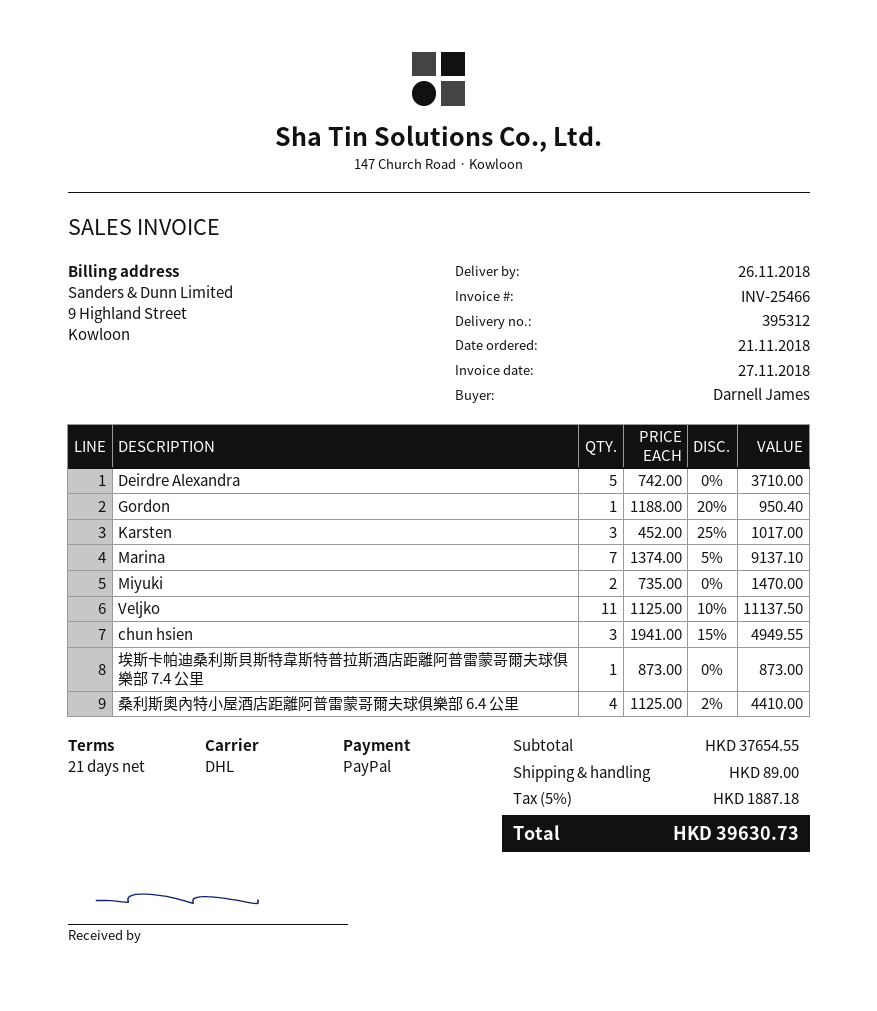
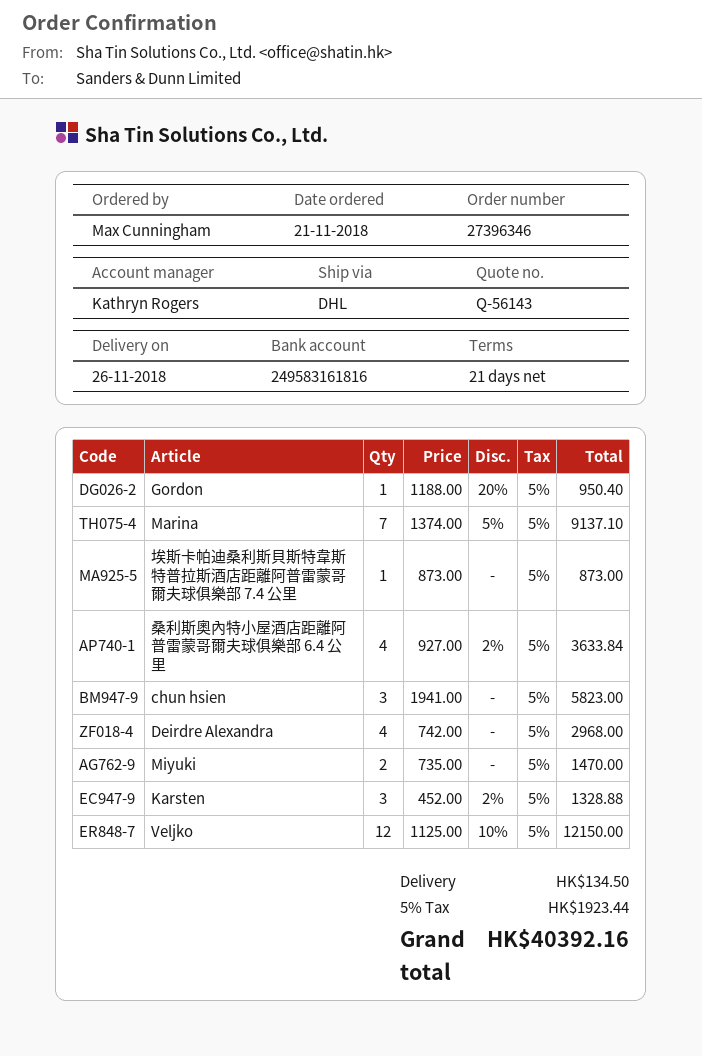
ordered by: Darnell James -> Max Cunningham
Deirdre Alexandra: 5 x 742.00 = 3710.00 -> 4 x 742.00 = 2968.00
Karsten: 3 x 452.00 - 25% = 1017.00 -> 3 x 452.00 - 2% = 1328.88
Veljko: 11 x 1125.00 - 10% = 11137.50 -> 12 x 1125.00 - 10% = 12150.00
chun hsien: 3 x 1941.00 - 15% = 4949.55 -> 3 x 1941.00 = 5823.00
桑利斯奧內特小屋酒店距離阿普雷蒙哥爾夫球俱樂部 6.4 公里: 4 x 1125.00 - 2% = 4410.00 -> 4 x 927.00 - 2% = 3633.84
shipping: 89.00 -> 134.50
tax: 5% = 1887.18 -> 5% = 1923.44
total: 39630.73 -> 40392.16

